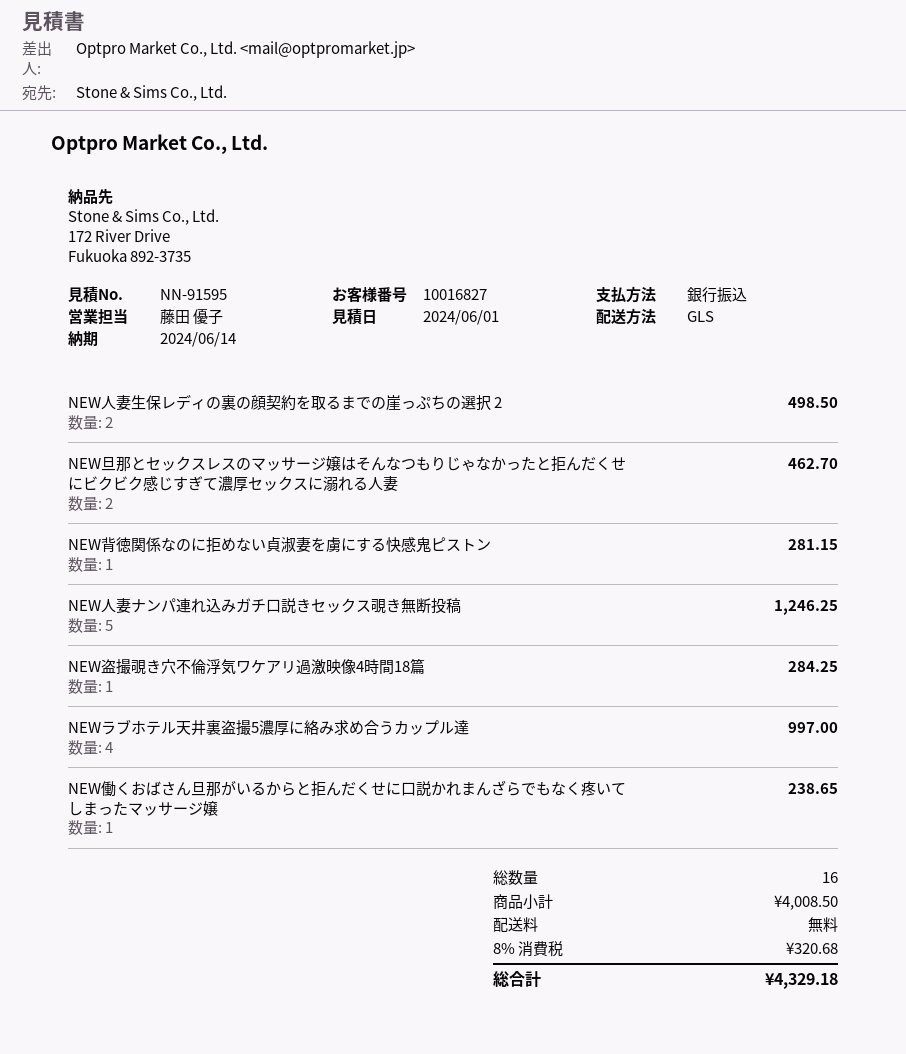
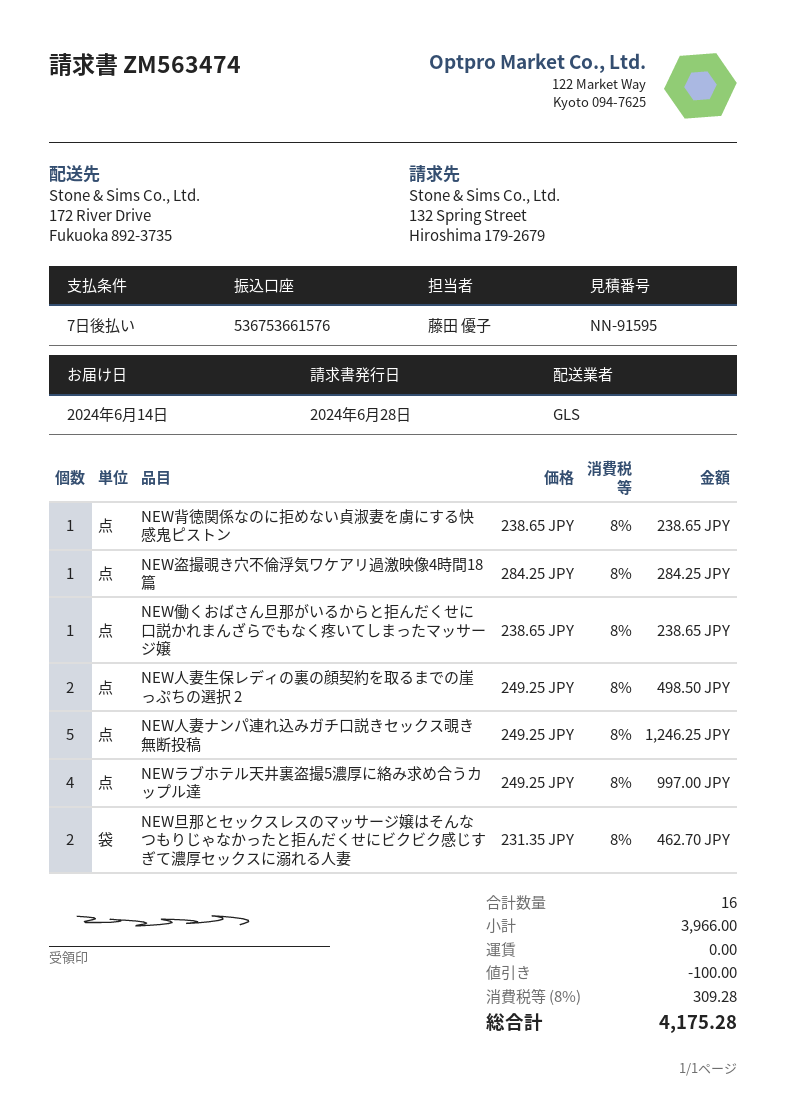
NEW背徳関係なのに拒めない貞淑妻を虜にする快感鬼ピストン: 1 for 281.15 -> 1 for 238.65
subtotal: 4008.50 -> 3966.00
discount: none -> 100.00
tax: 8% = 320.68 -> 8% = 309.28
total: 4329.18 -> 4175.28

